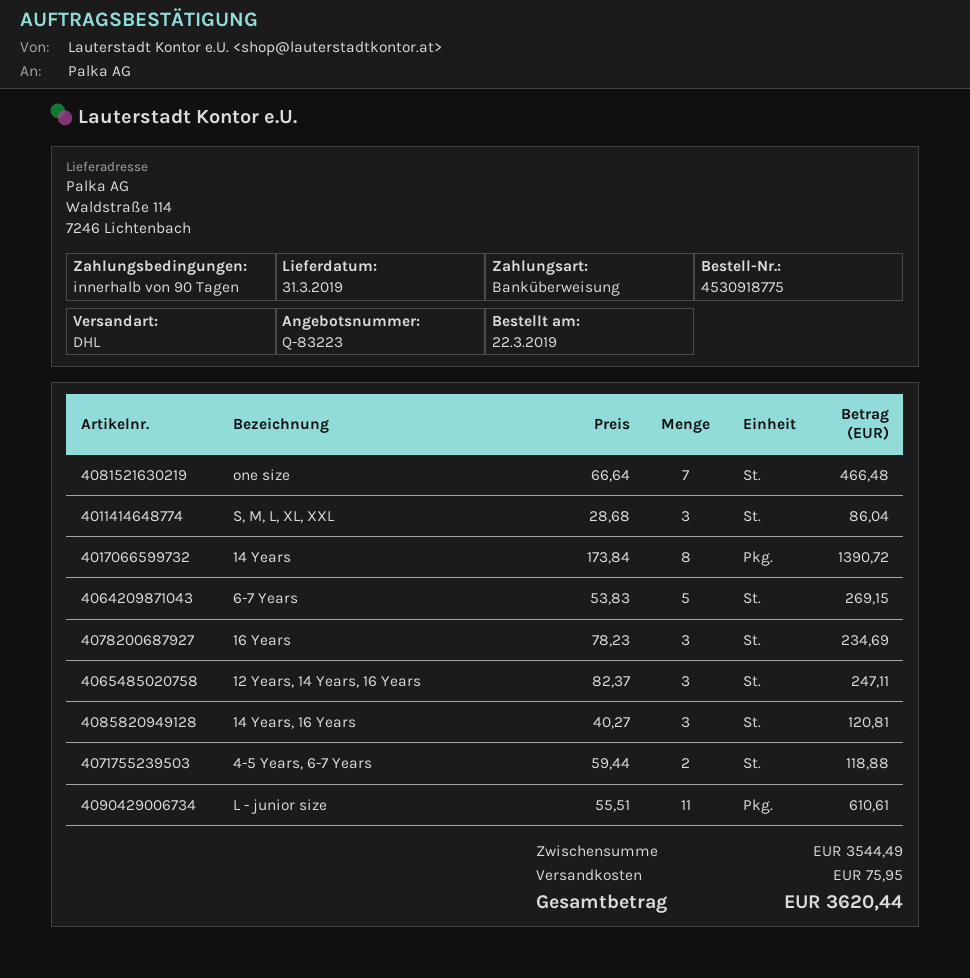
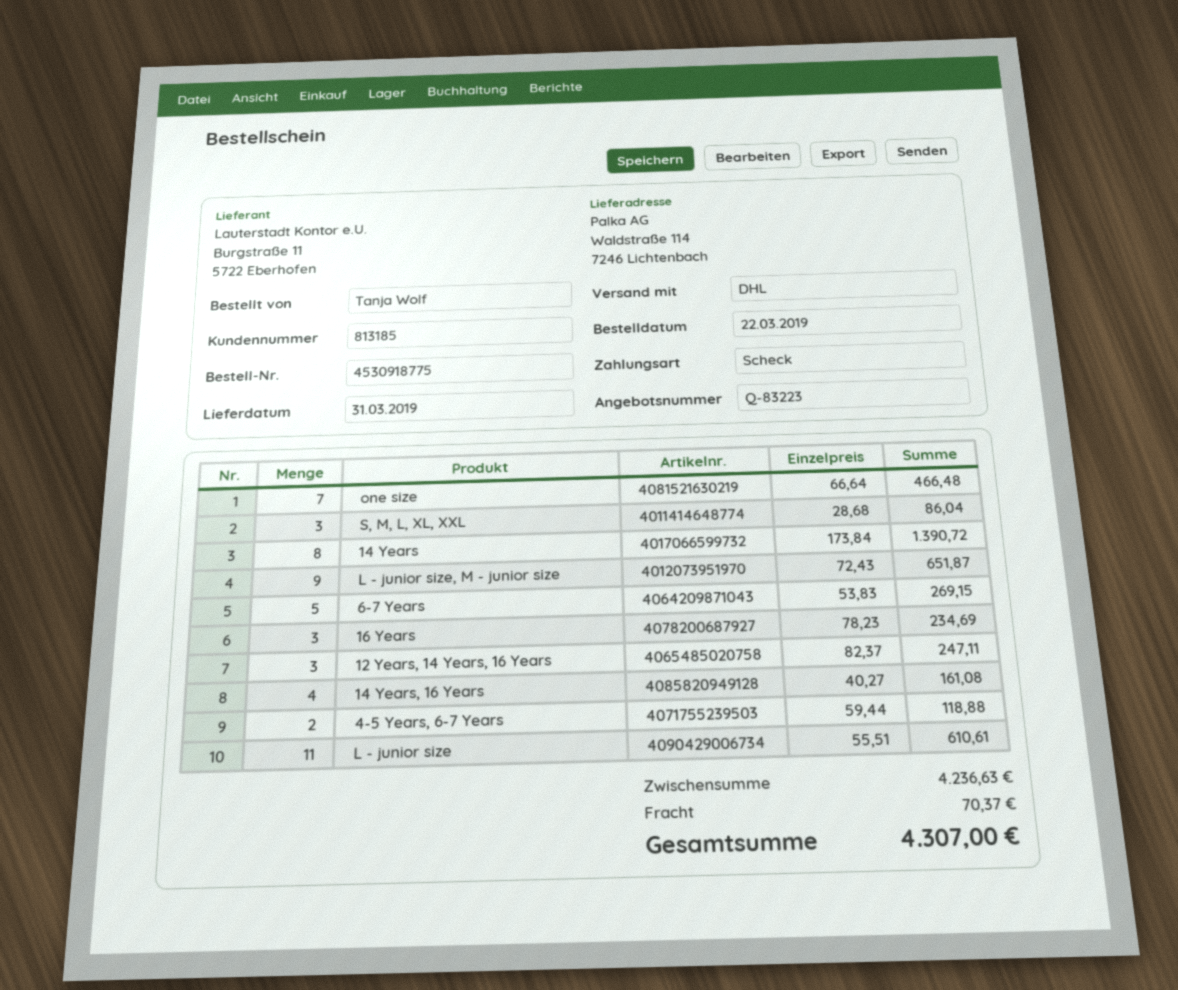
payment method: bank transfer -> cheque
14 Years, 16 Years: 3 x 40.27 = 120.81 -> 4 x 40.27 = 161.08
L - junior size, M - junior size: none -> 9 x 72.43 = 651.87
subtotal: 3544.49 -> 4236.63
shipping: 75.95 -> 70.37
total: 3620.44 -> 4307.00

